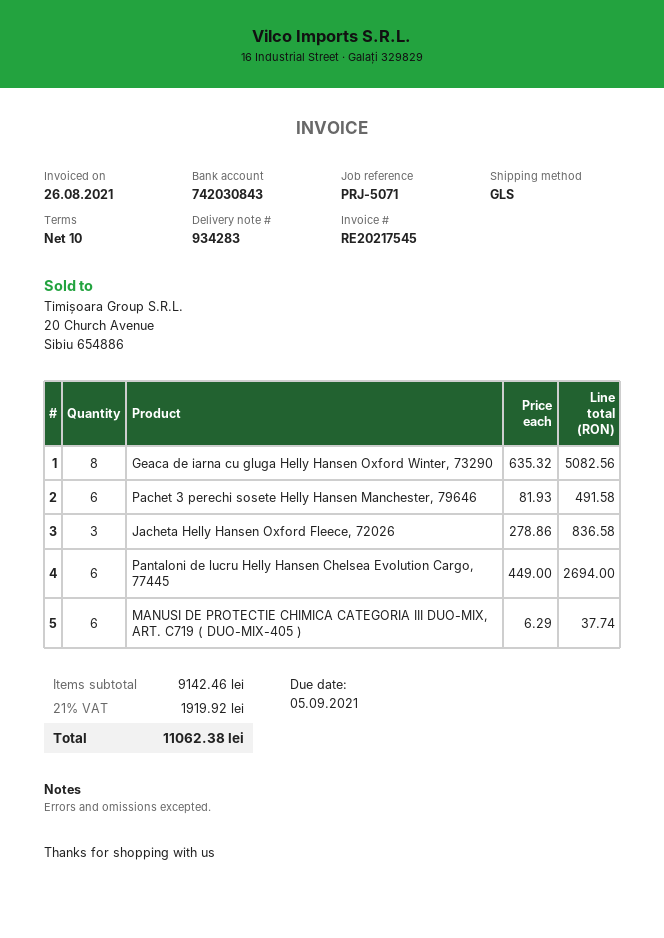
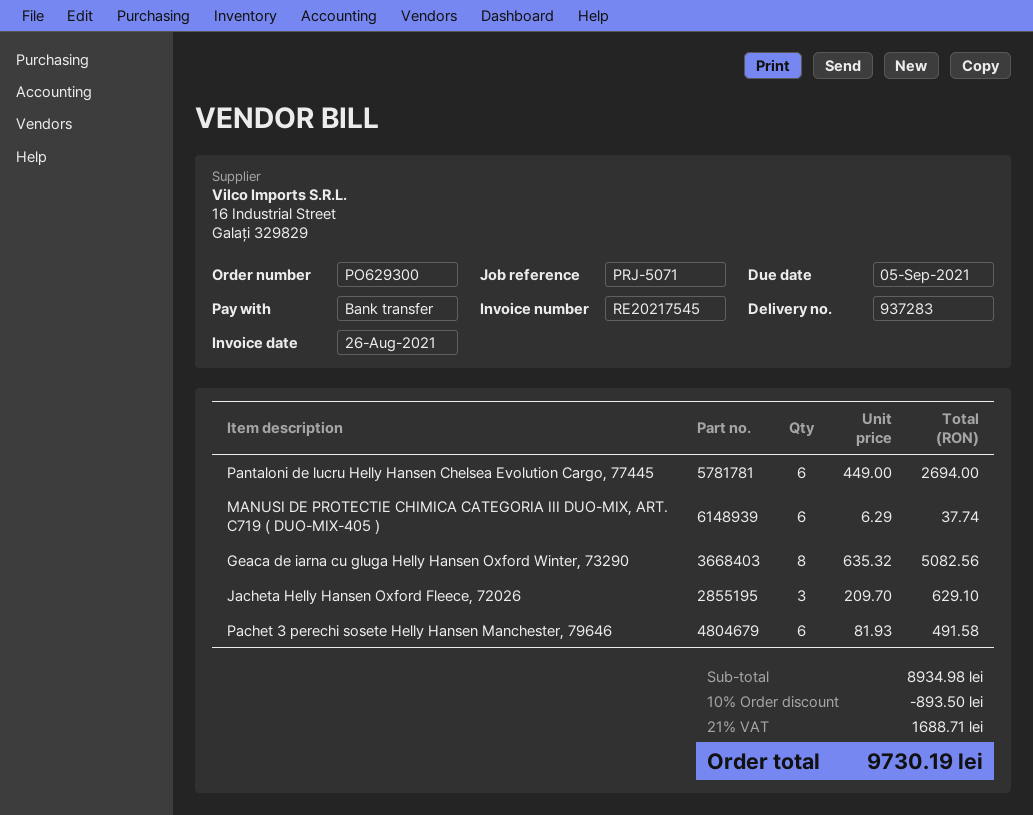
delivery note number: 934283 -> 937283
Jacheta Helly Hansen Oxford Fleece, 72026: 3 x 278.86 = 836.58 -> 3 x 209.70 = 629.10
subtotal: 9142.46 -> 8934.98
discount: none -> 10% = 893.50
tax: 21% = 1919.92 -> 21% = 1688.71
total: 11062.38 -> 9730.19

